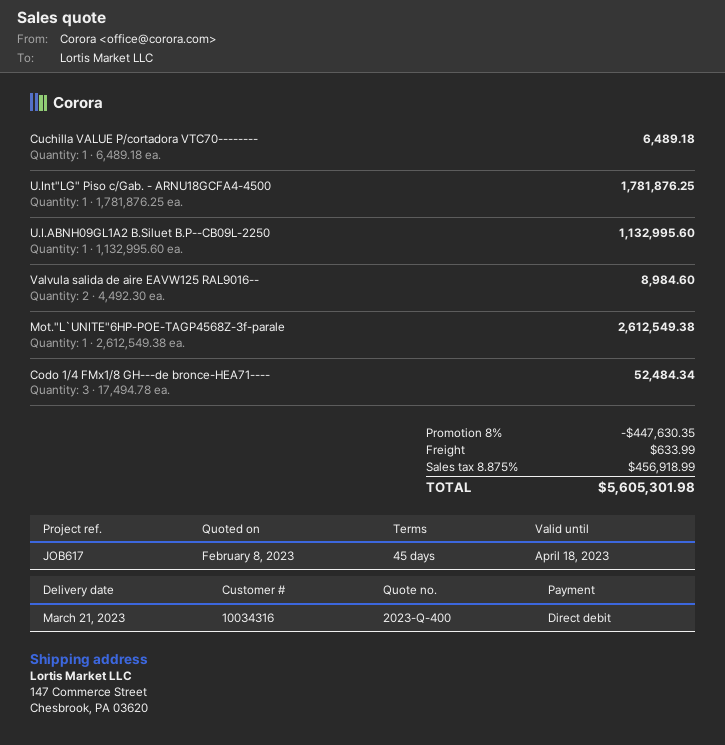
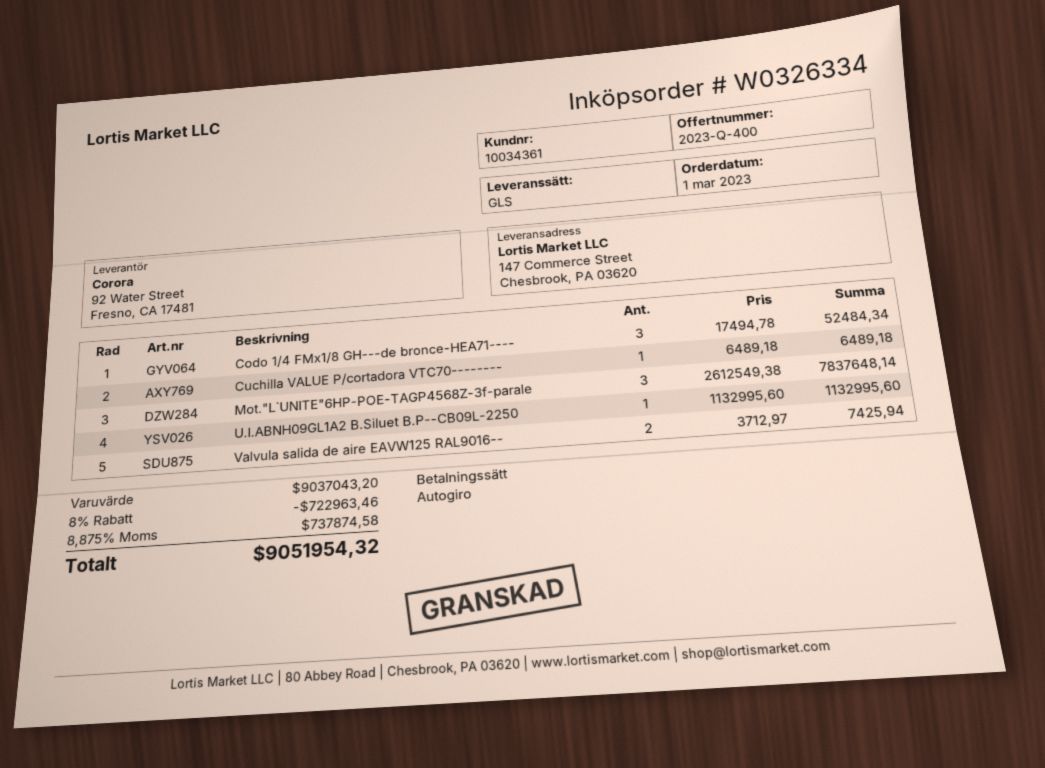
customer number: 10034316 -> 10034361
U.Int"LG" Piso c/Gab. - ARNU18GCFA4-4500: 1 x 1781876.25 = 1781876.25 -> none
Valvula salida de aire EAVW125 RAL9016--: 2 x 4492.30 = 8984.60 -> 2 x 3712.97 = 7425.94
Mot."L`UNITE"6HP-POE-TAGP4568Z-3f-parale: 1 x 2612549.38 = 2612549.38 -> 3 x 2612549.38 = 7837648.14
discount: 8% = 447630.35 -> 8% = 722963.46
shipping: 633.99 -> none
tax: 8.875% = 456918.99 -> 8.875% = 737874.58
total: 5605301.98 -> 9051954.32

